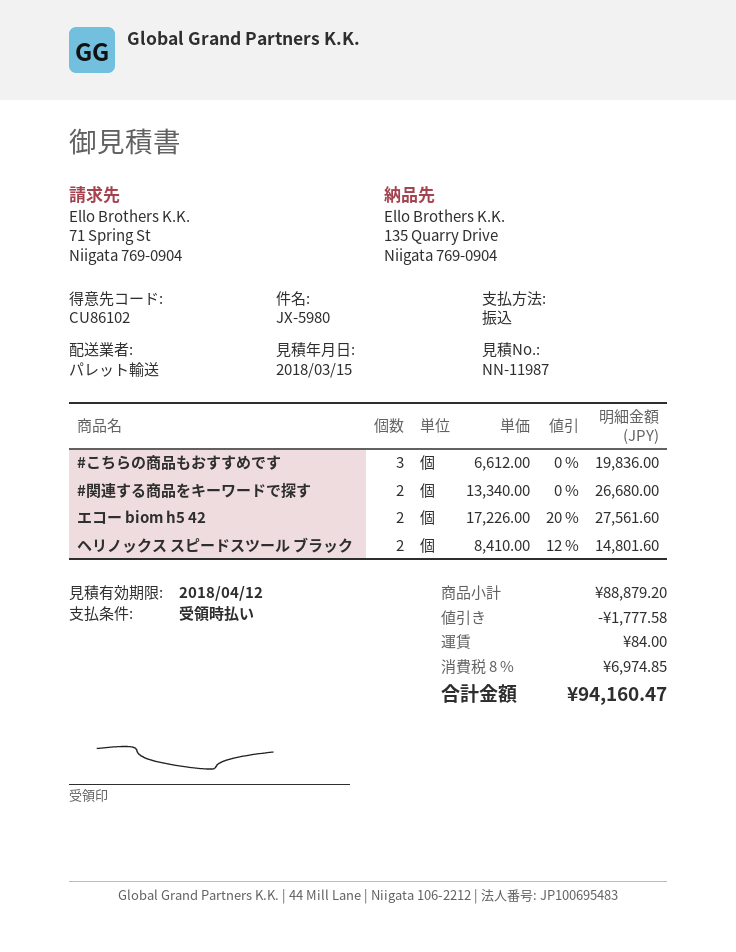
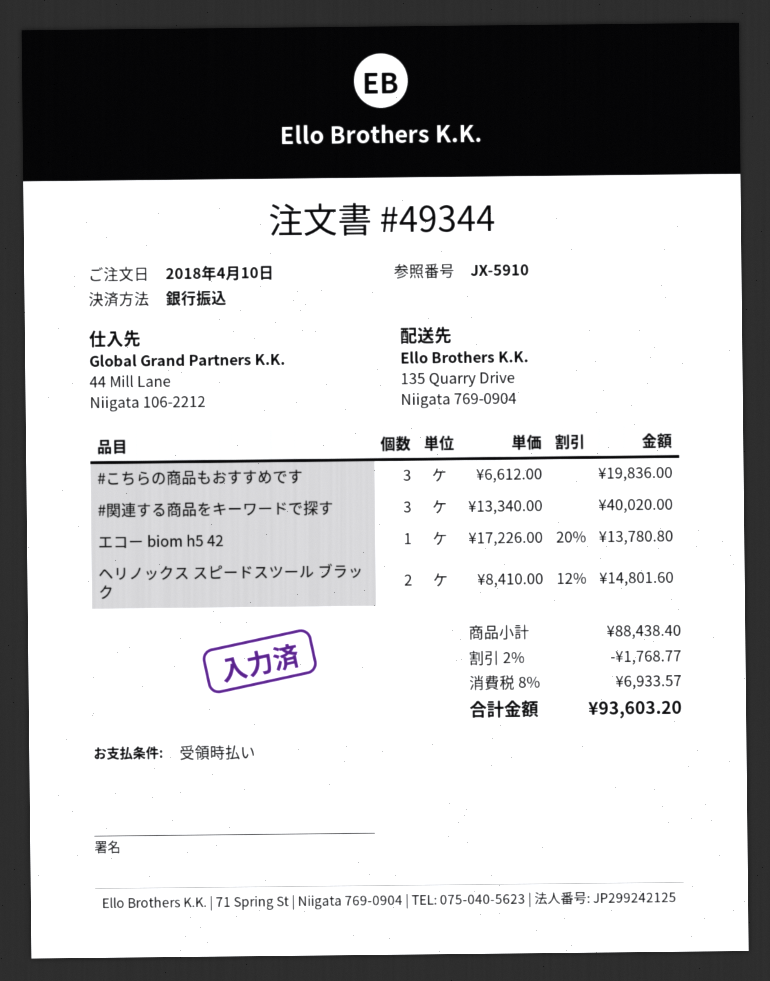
reference: JX-5980 -> JX-5910
#関連する商品をキーワードで探す: 2 x 13340.00 = 26680.00 -> 3 x 13340.00 = 40020.00
エコー biom h5 42: 2 x 17226.00 - 20% = 27561.60 -> 1 x 17226.00 - 20% = 13780.80
subtotal: 88879.20 -> 88438.40
discount: 1777.58 -> 1768.77
shipping: 84.00 -> none
tax: 8% = 6974.85 -> 8% = 6933.57
total: 94160.47 -> 93603.20

